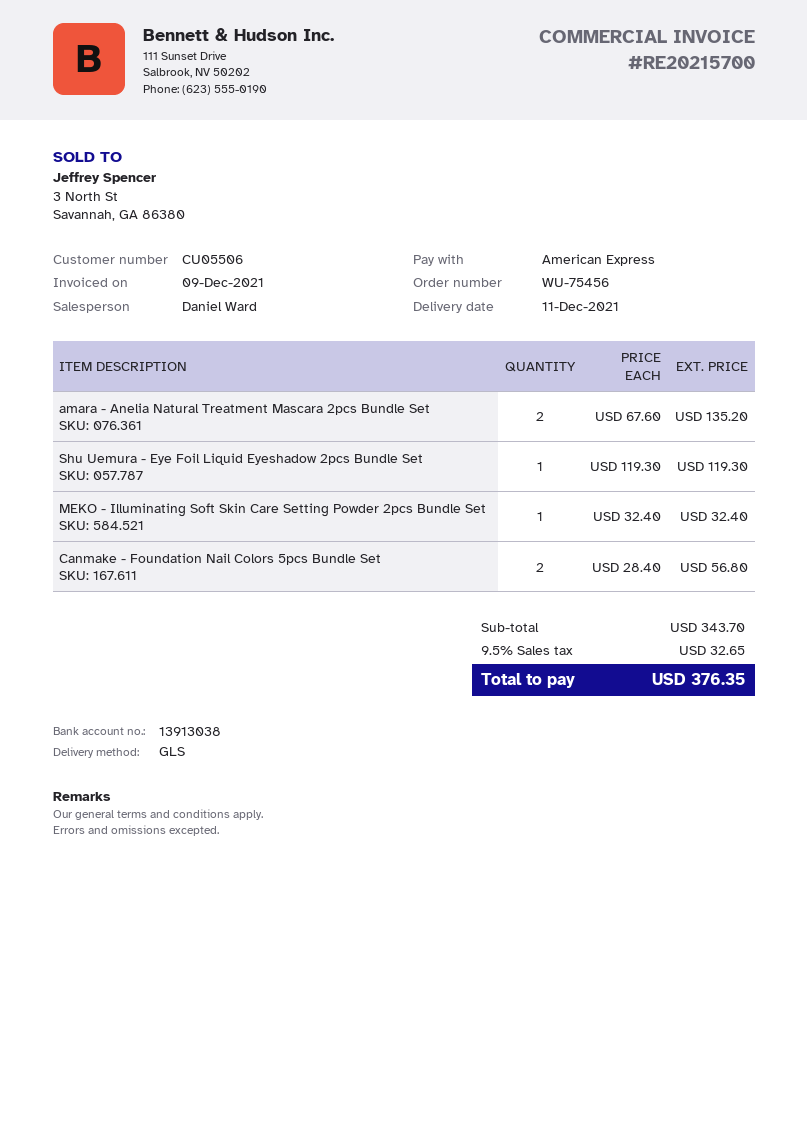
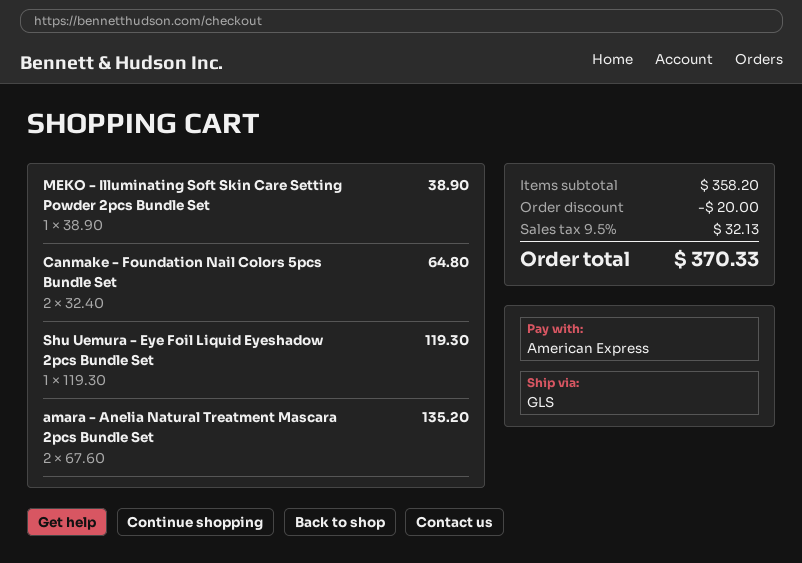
MEKO - Illuminating Soft Skin Care Setting Powder 2pcs Bundle Set: 1 x 32.40 = 32.40 -> 1 x 38.90 = 38.90
Canmake - Foundation Nail Colors 5pcs Bundle Set: 2 x 28.40 = 56.80 -> 2 x 32.40 = 64.80
subtotal: 343.70 -> 358.20
discount: none -> 20.00
tax: 9.5% = 32.65 -> 9.5% = 32.13
total: 376.35 -> 370.33

